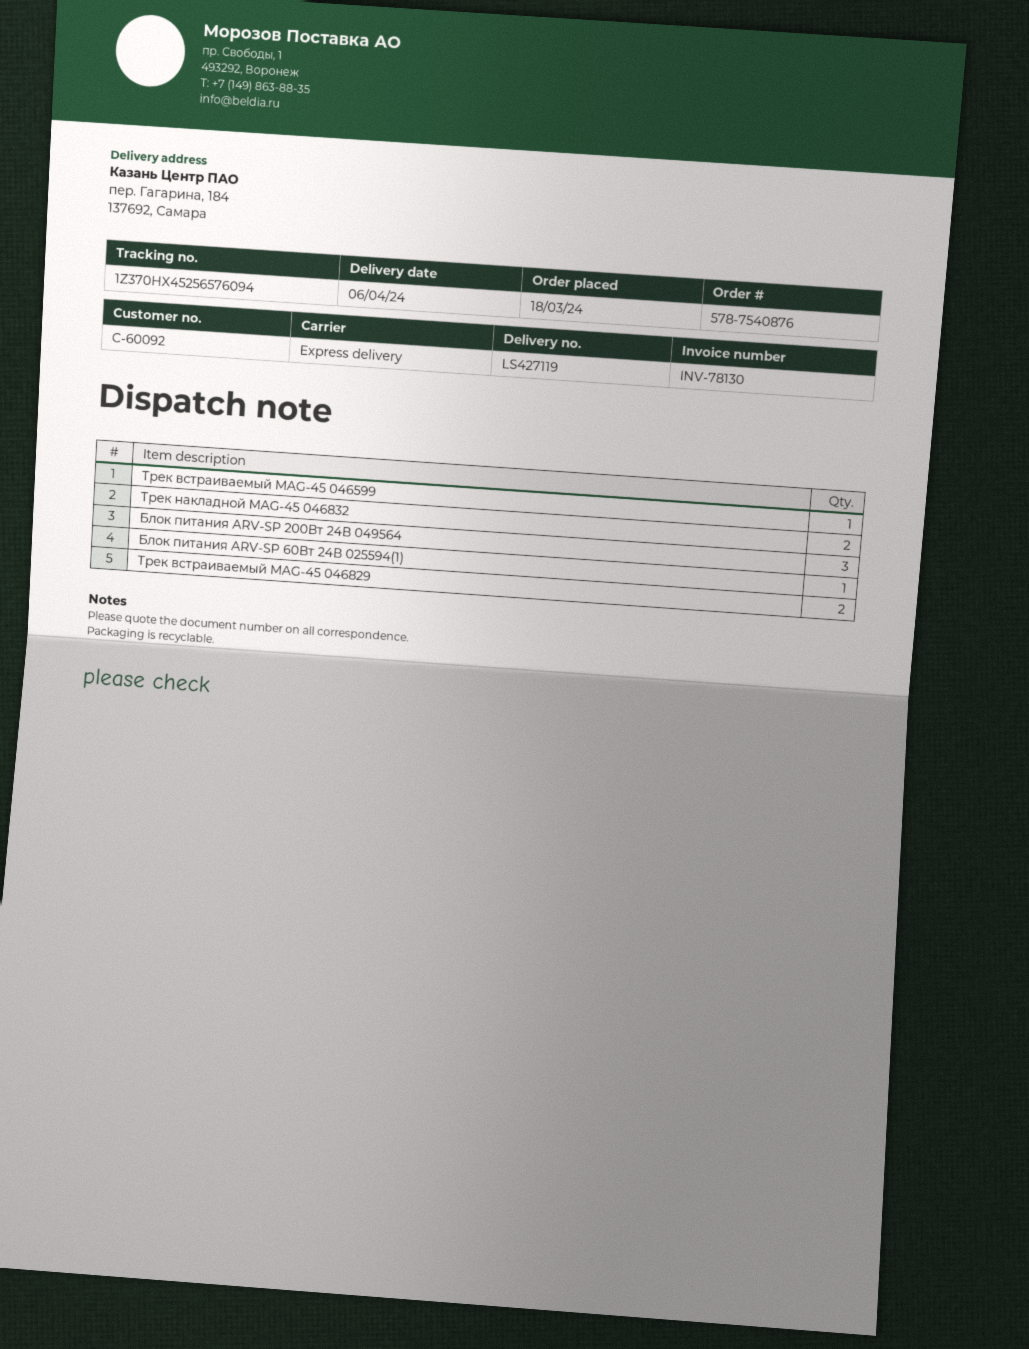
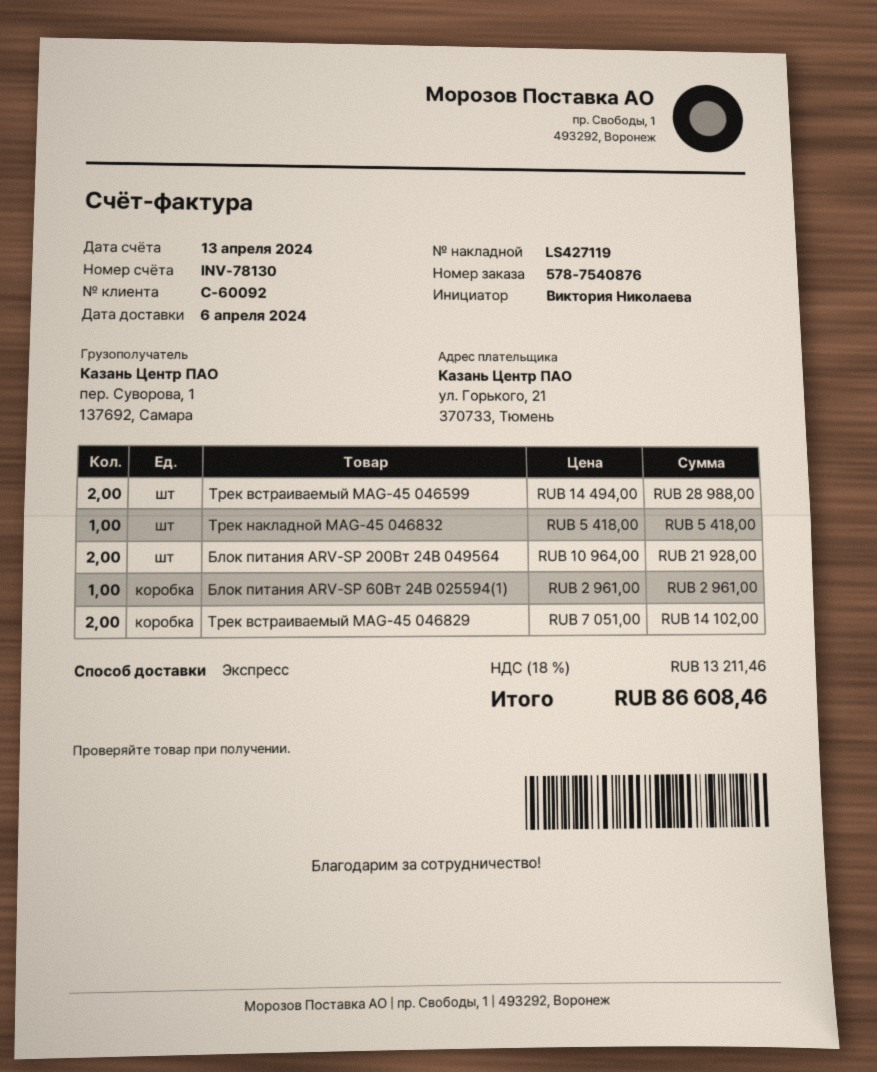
ship to: пер. Гагарина, 184, 137692, Самара -> пер. Суворова, 1, 137692, Самара
Трек встраиваемый MAG-45 046599: 1 -> 2
Трек накладной MAG-45 046832: 2 -> 1
Блок питания ARV-SP 200Вт 24В 049564: 3 -> 2

